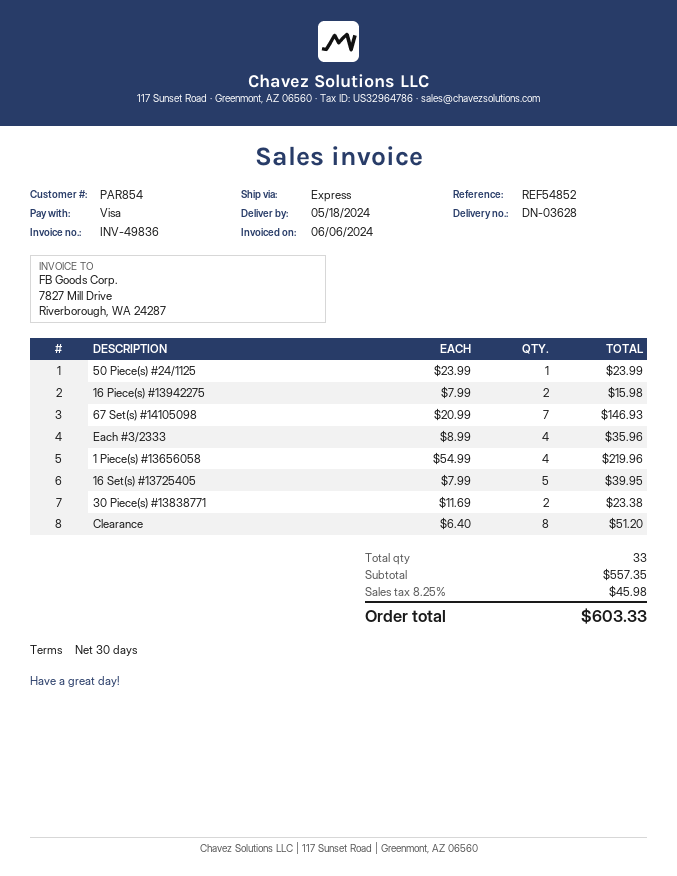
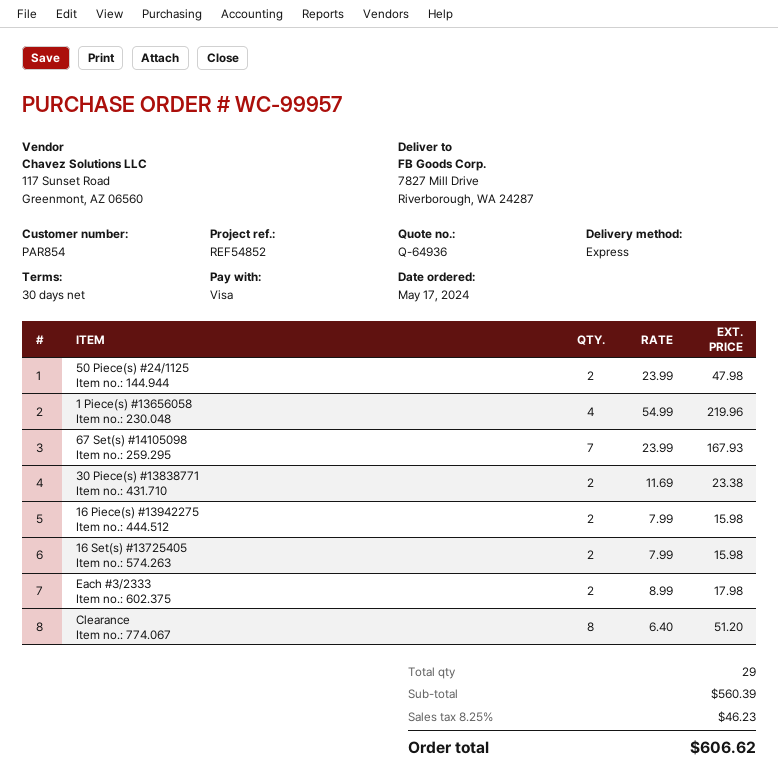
50 Piece(s) #24/1125: 1 x 23.99 = 23.99 -> 2 x 23.99 = 47.98
67 Set(s) #14105098: 7 x 20.99 = 146.93 -> 7 x 23.99 = 167.93
Each #3/2333: 4 x 8.99 = 35.96 -> 2 x 8.99 = 17.98
16 Set(s) #13725405: 5 x 7.99 = 39.95 -> 2 x 7.99 = 15.98
total quantity: 33 -> 29
subtotal: 557.35 -> 560.39
tax: 8.25% = 45.98 -> 8.25% = 46.23
total: 603.33 -> 606.62

